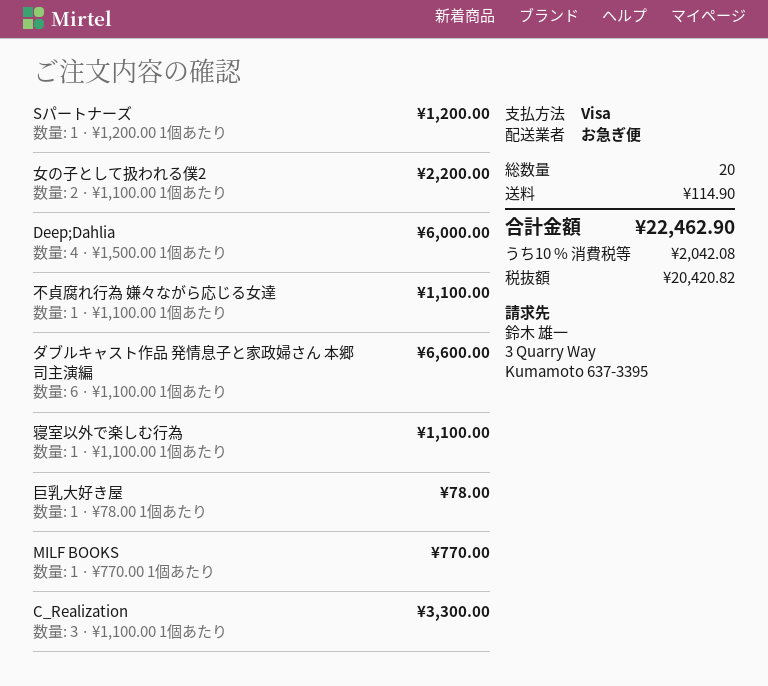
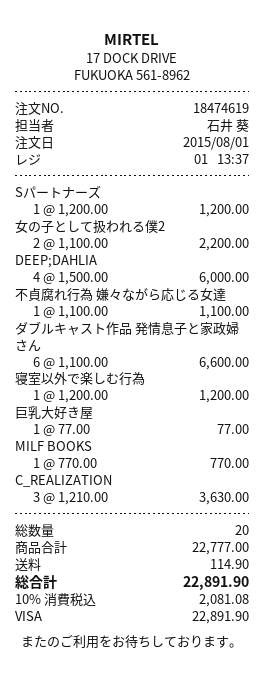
寝室以外で楽しむ行為: 1 x 1100.00 = 1100.00 -> 1 x 1200.00 = 1200.00
巨乳大好き屋: 1 x 78.00 = 78.00 -> 1 x 77.00 = 77.00
C_Realization: 3 x 1100.00 = 3300.00 -> 3 x 1210.00 = 3630.00
tax: 10% = 2042.08 -> 10% = 2081.08
total: 22462.90 -> 22891.90

